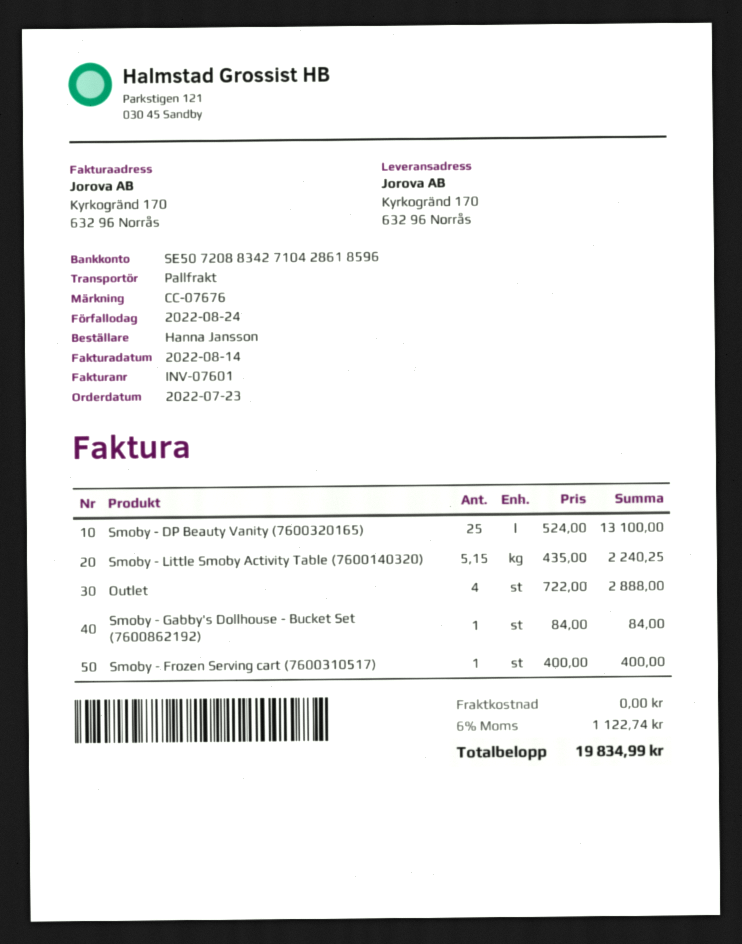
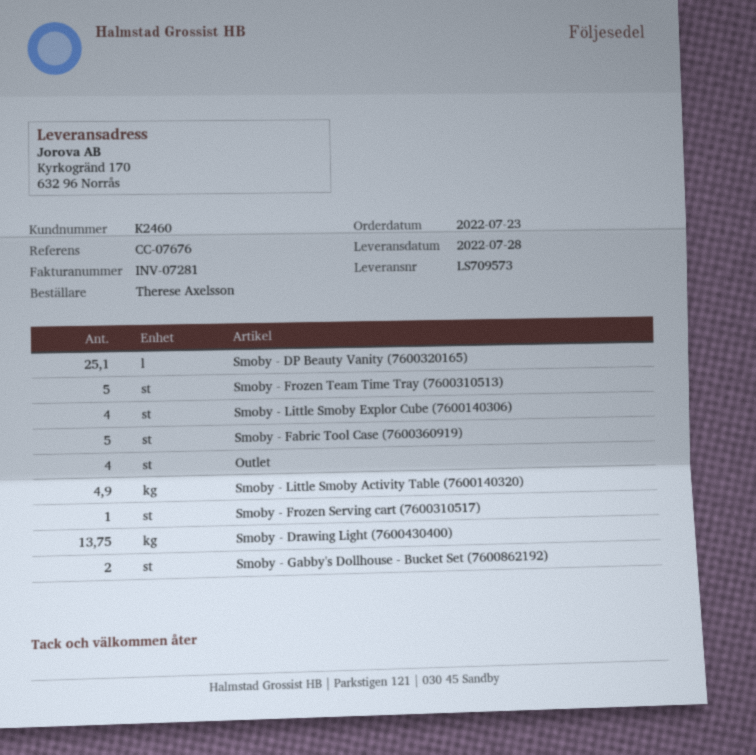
invoice number: INV-07601 -> INV-07281
ordered by: Hanna Jansson -> Therese Axelsson
Smoby - DP Beauty Vanity (7600320165): 25 -> 25.1
Smoby - Little Smoby Activity Table (7600140320): 5.15 -> 4.9
Smoby - Gabby's Dollhouse - Bucket Set (7600862192): 1 -> 2
Smoby - Frozen Team Time Tray (7600310513): none -> 5
Smoby - Little Smoby Explor Cube (7600140306): none -> 4
Smoby - Fabric Tool Case (7600360919): none -> 5
Smoby - Drawing Light (7600430400): none -> 13.75

